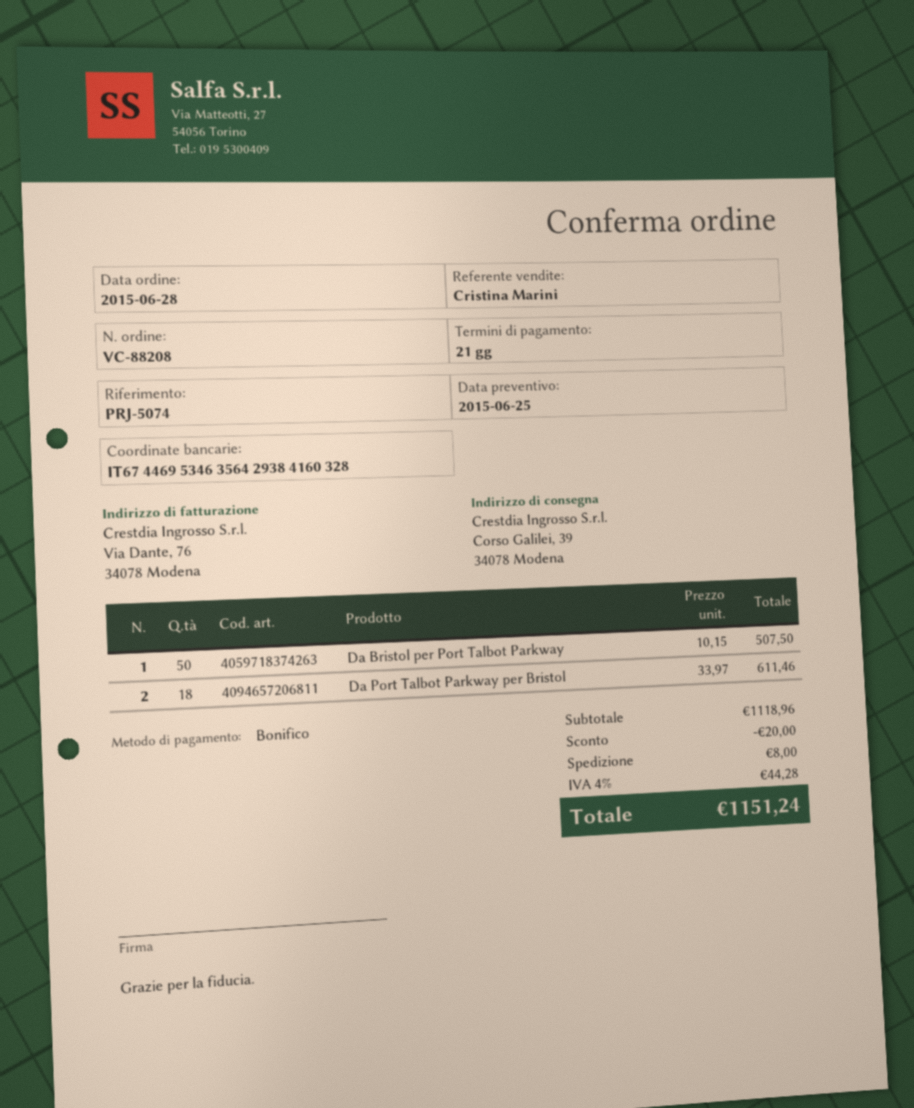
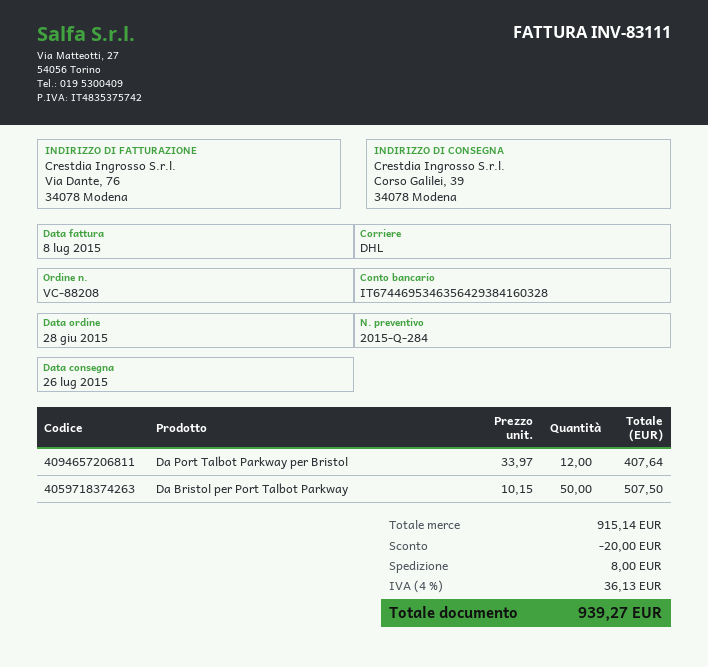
Da Port Talbot Parkway per Bristol: 18 x 33.97 = 611.46 -> 12 x 33.97 = 407.64
subtotal: 1118.96 -> 915.14
tax: 4% = 44.28 -> 4% = 36.13
total: 1151.24 -> 939.27

